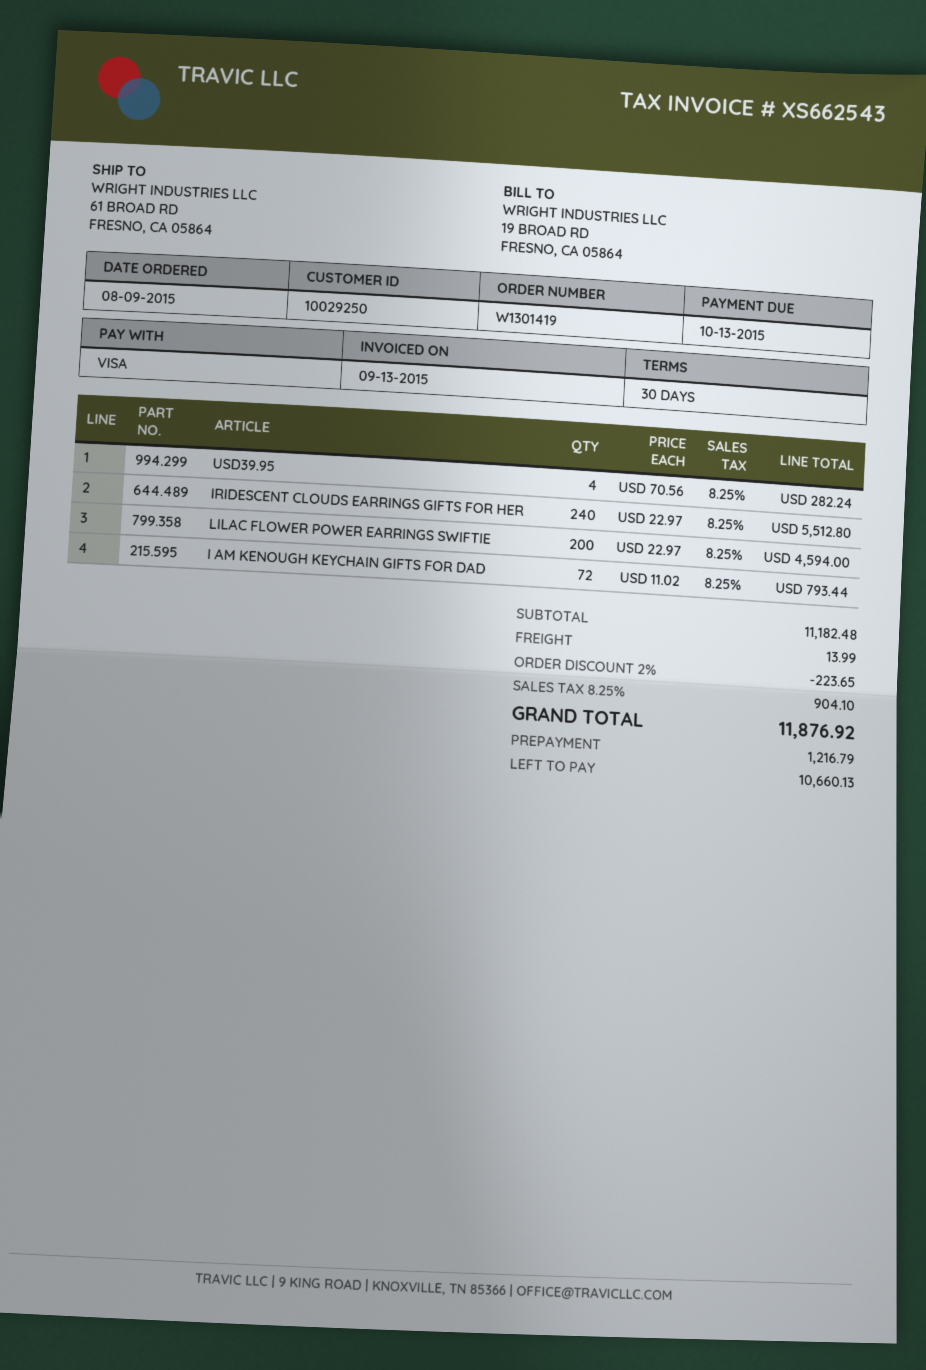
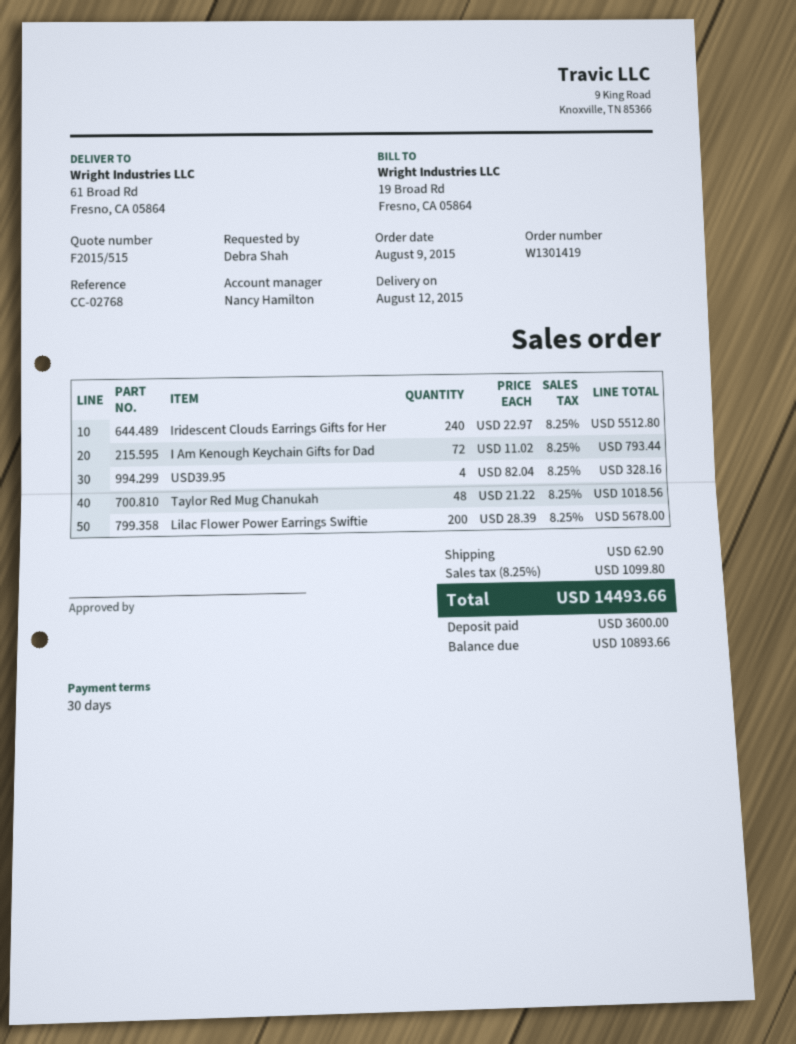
USD39.95: 4 x 70.56 = 282.24 -> 4 x 82.04 = 328.16
LILAC FLOWER POWER EARRINGS SWIFTIE: 200 x 22.97 = 4594.00 -> 200 x 28.39 = 5678.00
Taylor Red Mug Chanukah: none -> 48 x 21.22 = 1018.56
discount: 2% = 223.65 -> none
shipping: 13.99 -> 62.90
tax: 8.25% = 904.10 -> 8.25% = 1099.80
total: 11876.92 -> 14493.66
deposit: 1216.79 -> 3600.00
balance: 10660.13 -> 10893.66

